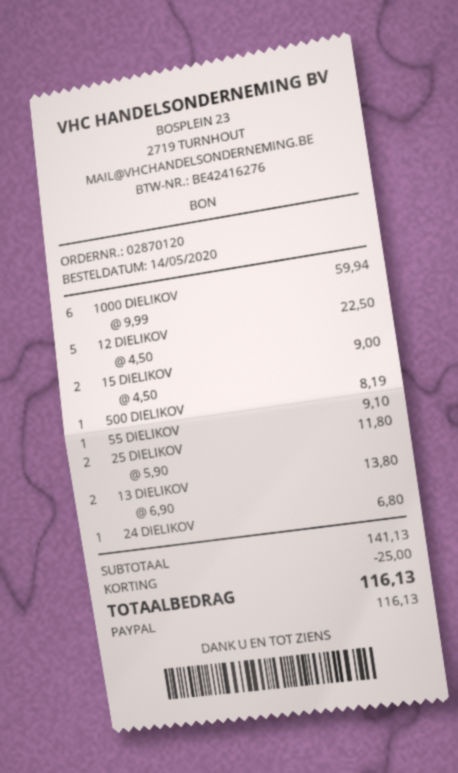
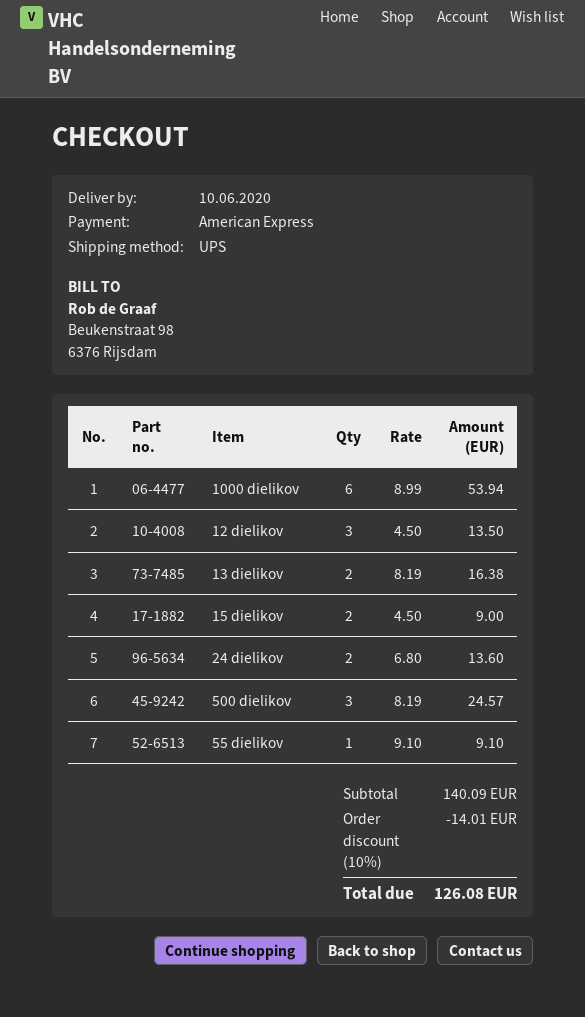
payment method: PayPal -> American Express
1000 DIELIKOV: 6 x 9.99 = 59.94 -> 6 x 8.99 = 53.94
12 DIELIKOV: 5 x 4.50 = 22.50 -> 3 x 4.50 = 13.50
500 DIELIKOV: 1 x 8.19 = 8.19 -> 3 x 8.19 = 24.57
25 DIELIKOV: 2 x 5.90 = 11.80 -> none
13 DIELIKOV: 2 x 6.90 = 13.80 -> 2 x 8.19 = 16.38
24 DIELIKOV: 1 x 6.80 = 6.80 -> 2 x 6.80 = 13.60
subtotal: 141.13 -> 140.09
discount: 25.00 -> 14.01
total: 116.13 -> 126.08

